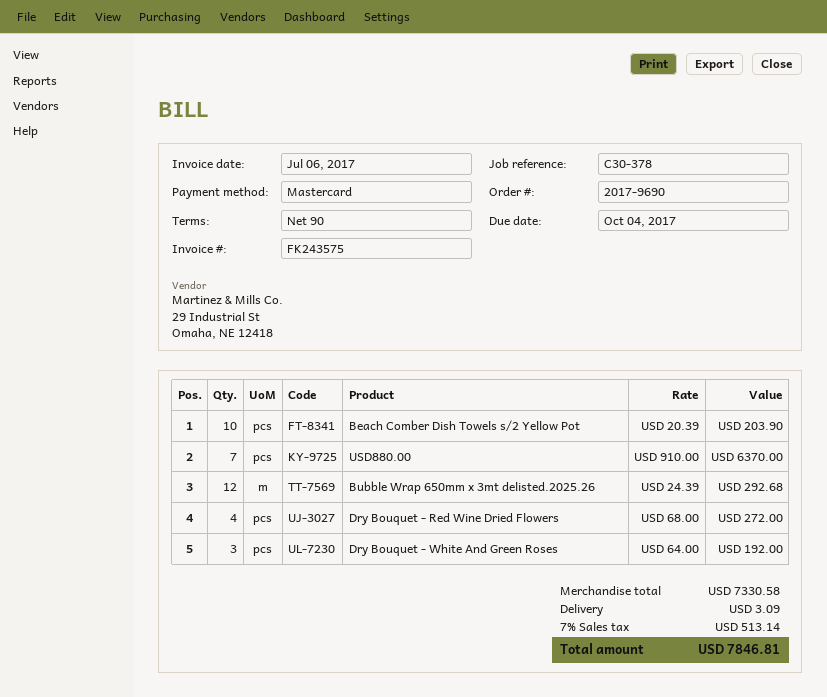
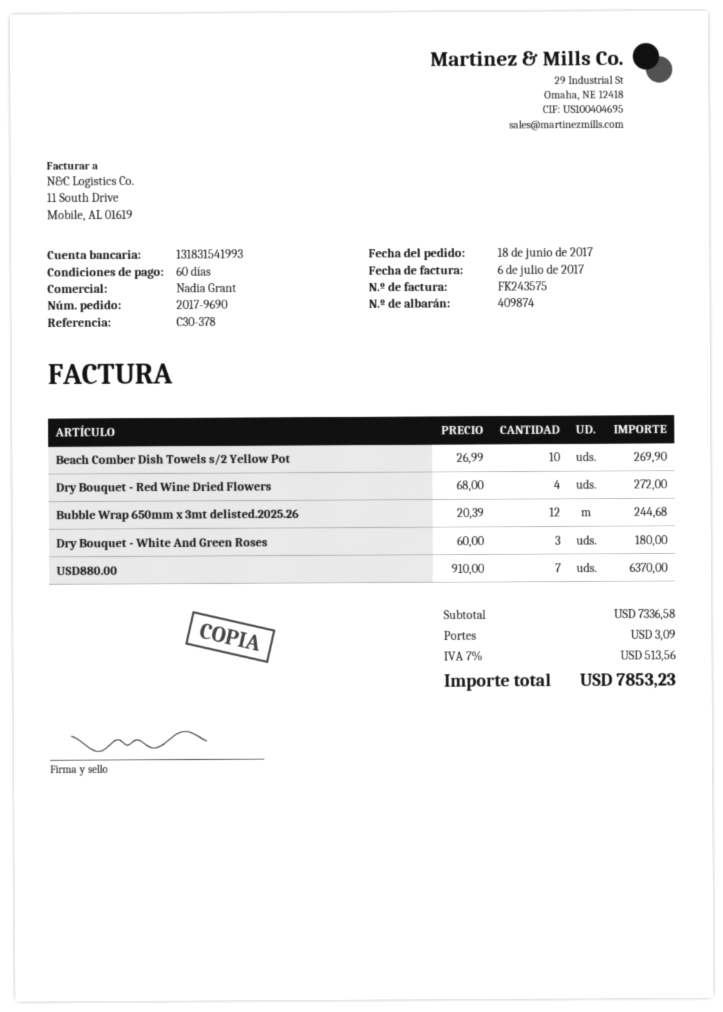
payment terms: 90 days -> 60 days
Beach Comber Dish Towels s/2 Yellow Pot: 10 x 20.39 = 203.90 -> 10 x 26.99 = 269.90
Bubble Wrap 650mm x 3mt delisted.2025.26: 12 x 24.39 = 292.68 -> 12 x 20.39 = 244.68
Dry Bouquet - White And Green Roses: 3 x 64.00 = 192.00 -> 3 x 60.00 = 180.00
subtotal: 7330.58 -> 7336.58
tax: 7% = 513.14 -> 7% = 513.56
total: 7846.81 -> 7853.23

